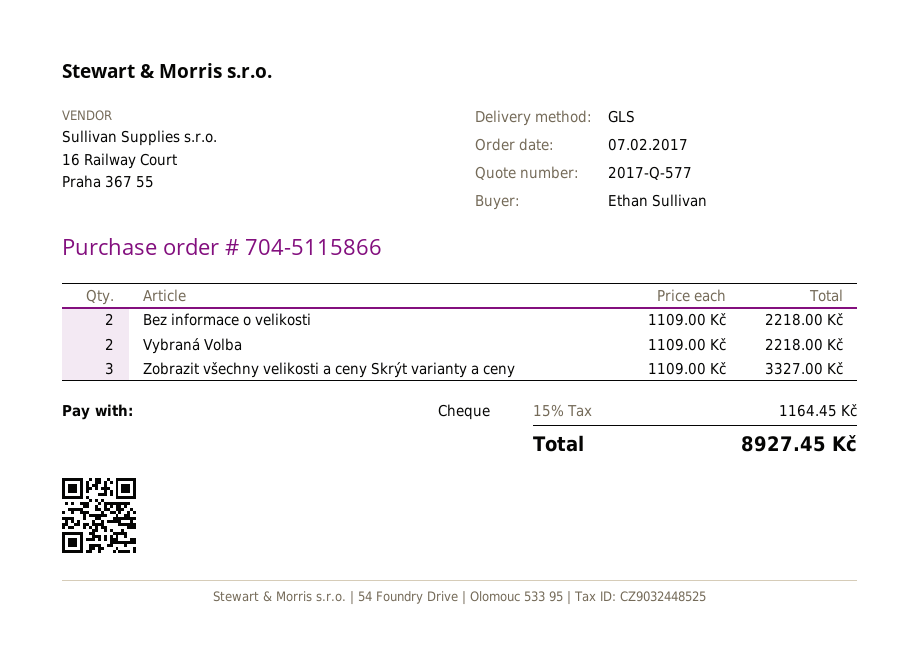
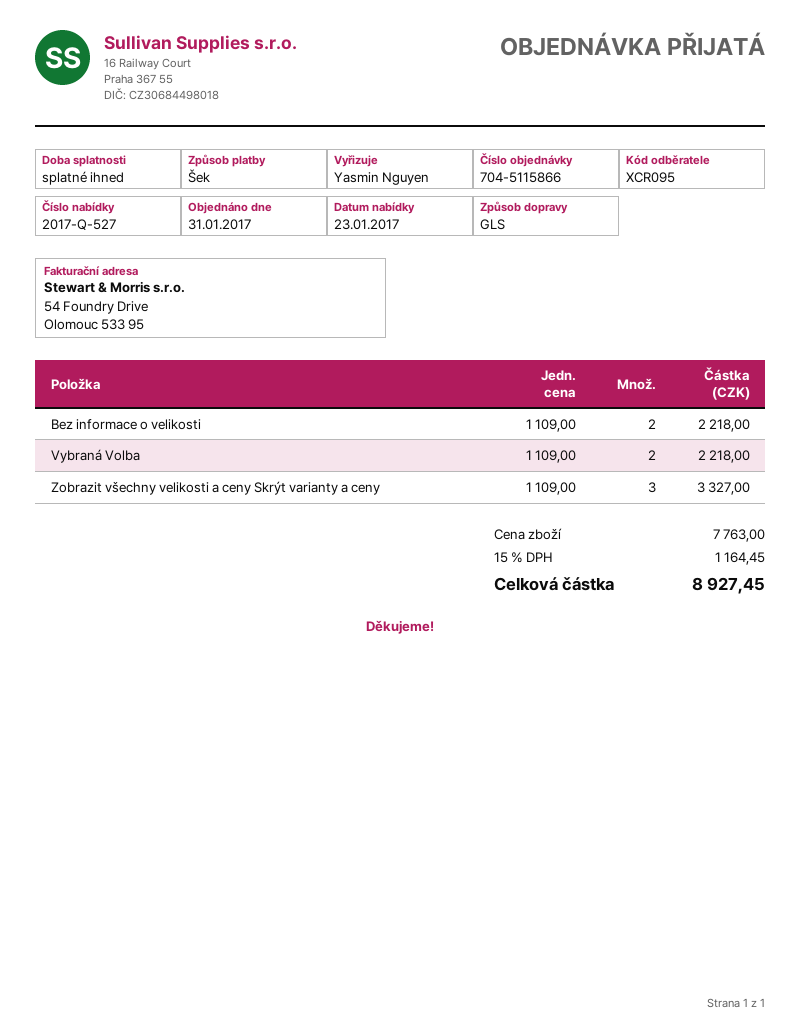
quote number: 2017-Q-577 -> 2017-Q-527
order date: 2017-02-07 -> 2017-01-31

